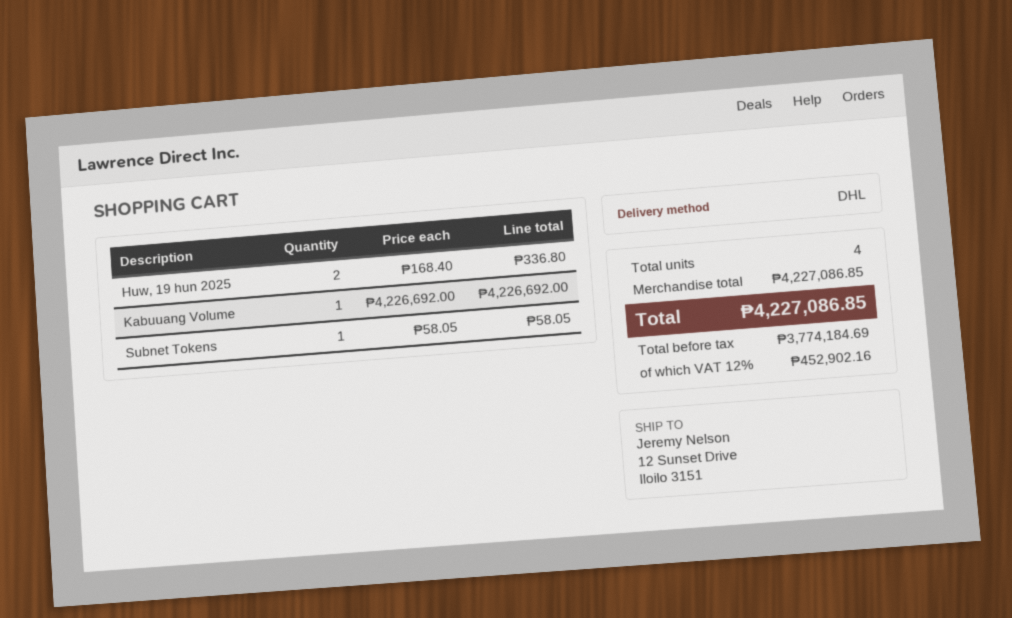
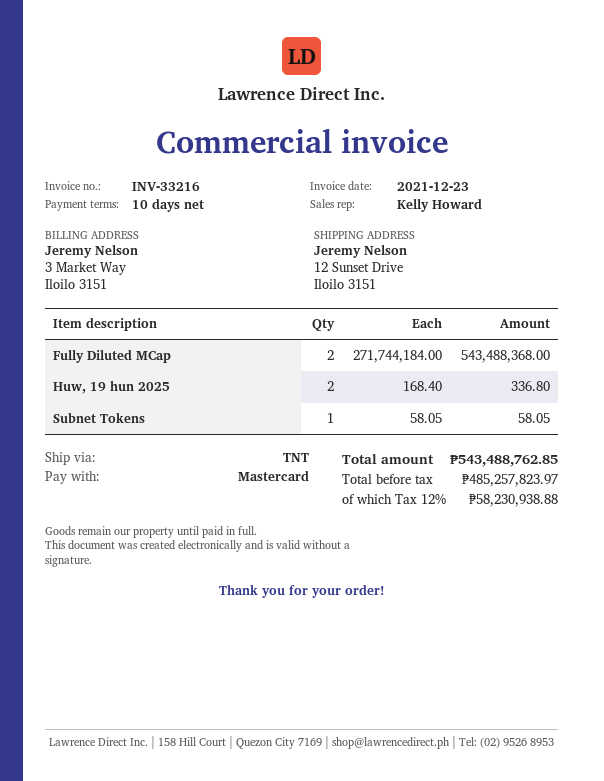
shipping method: DHL -> TNT
Kabuuang Volume: 1 x 4226692.00 = 4226692.00 -> none
Fully Diluted MCap: none -> 2 x 271744184.00 = 543488368.00
net: 3774184.69 -> 485257823.97
tax: 12% = 452902.16 -> 12% = 58230938.88
total: 4227086.85 -> 543488762.85

